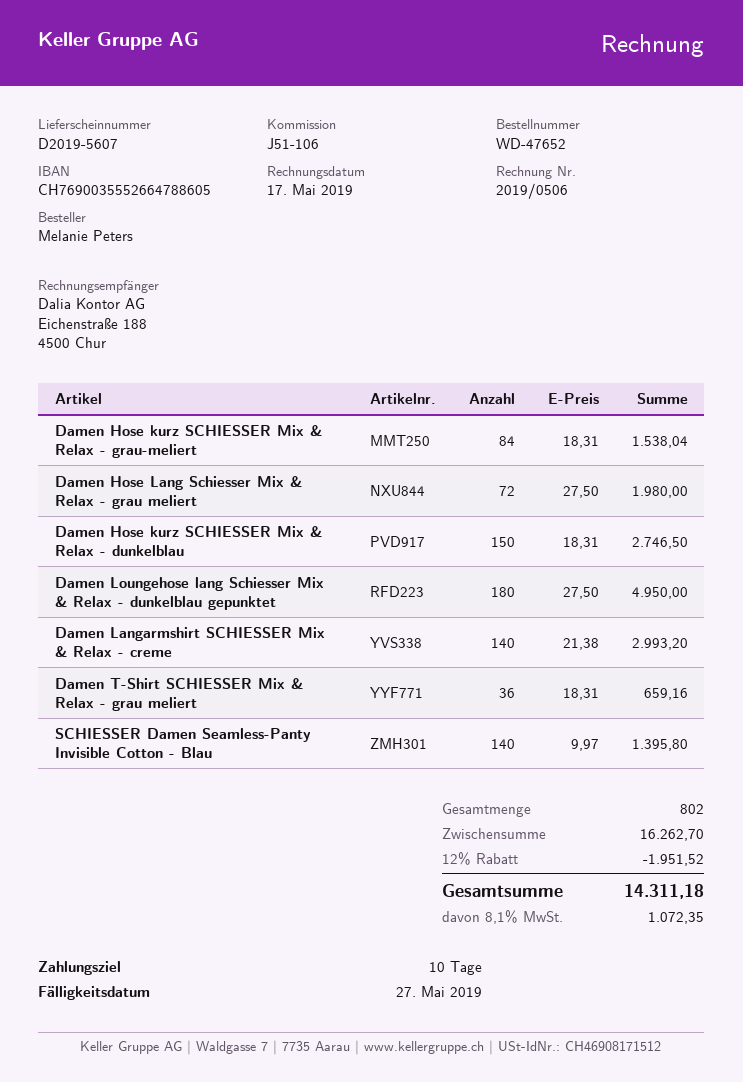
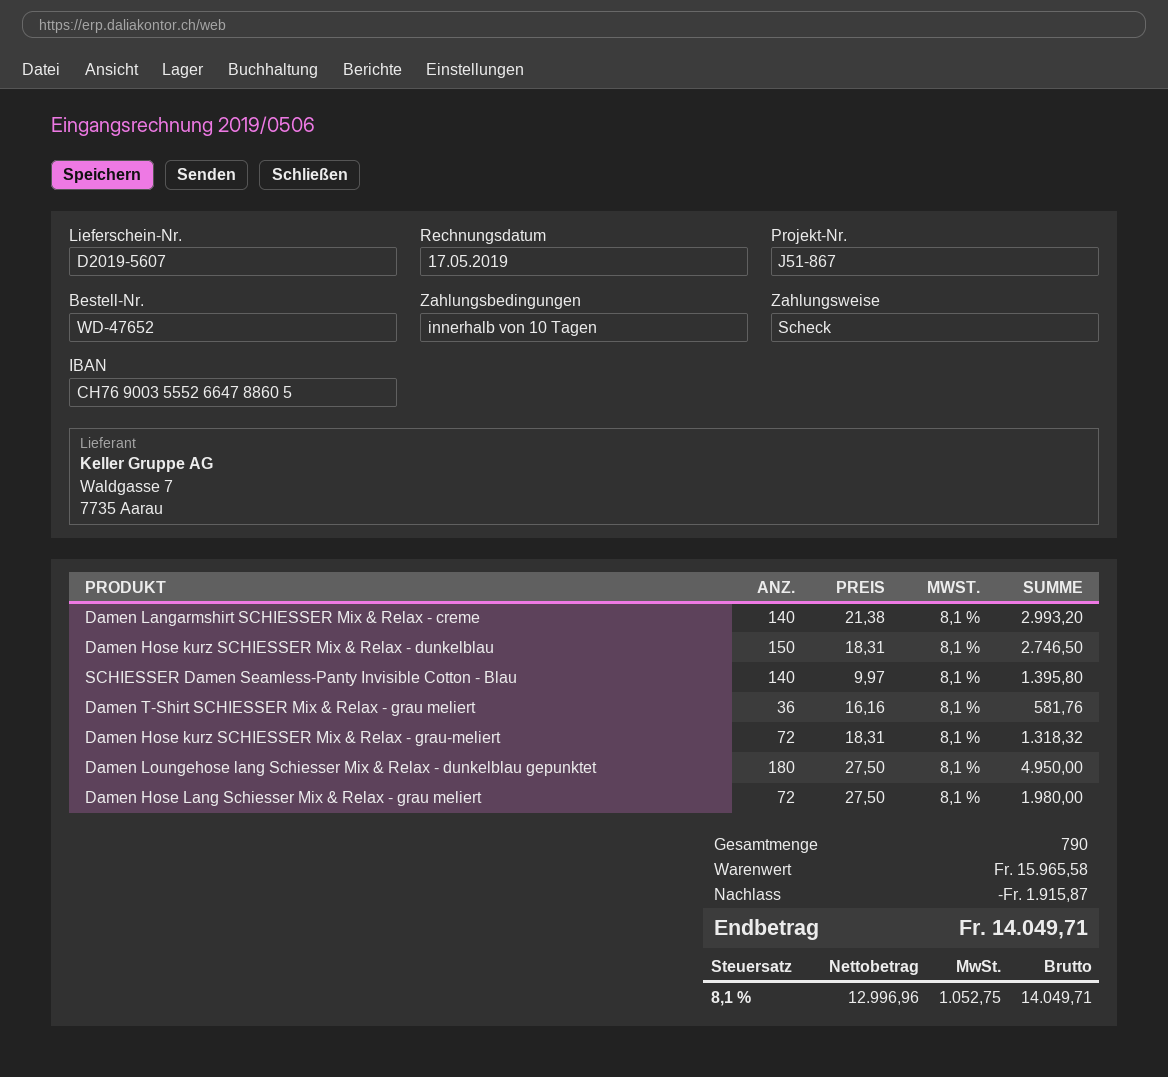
reference: J51-106 -> J51-867
Damen Hose kurz SCHIESSER Mix & Relax - grau-meliert: 84 x 18.31 = 1538.04 -> 72 x 18.31 = 1318.32
Damen T-Shirt SCHIESSER Mix & Relax - grau meliert: 36 x 18.31 = 659.16 -> 36 x 16.16 = 581.76
total quantity: 802 -> 790
subtotal: 16262.70 -> 15965.58
discount: 1951.52 -> 1915.87
tax: 8.1% = 1072.35 -> 8.1% = 1052.75
total: 14311.18 -> 14049.71

